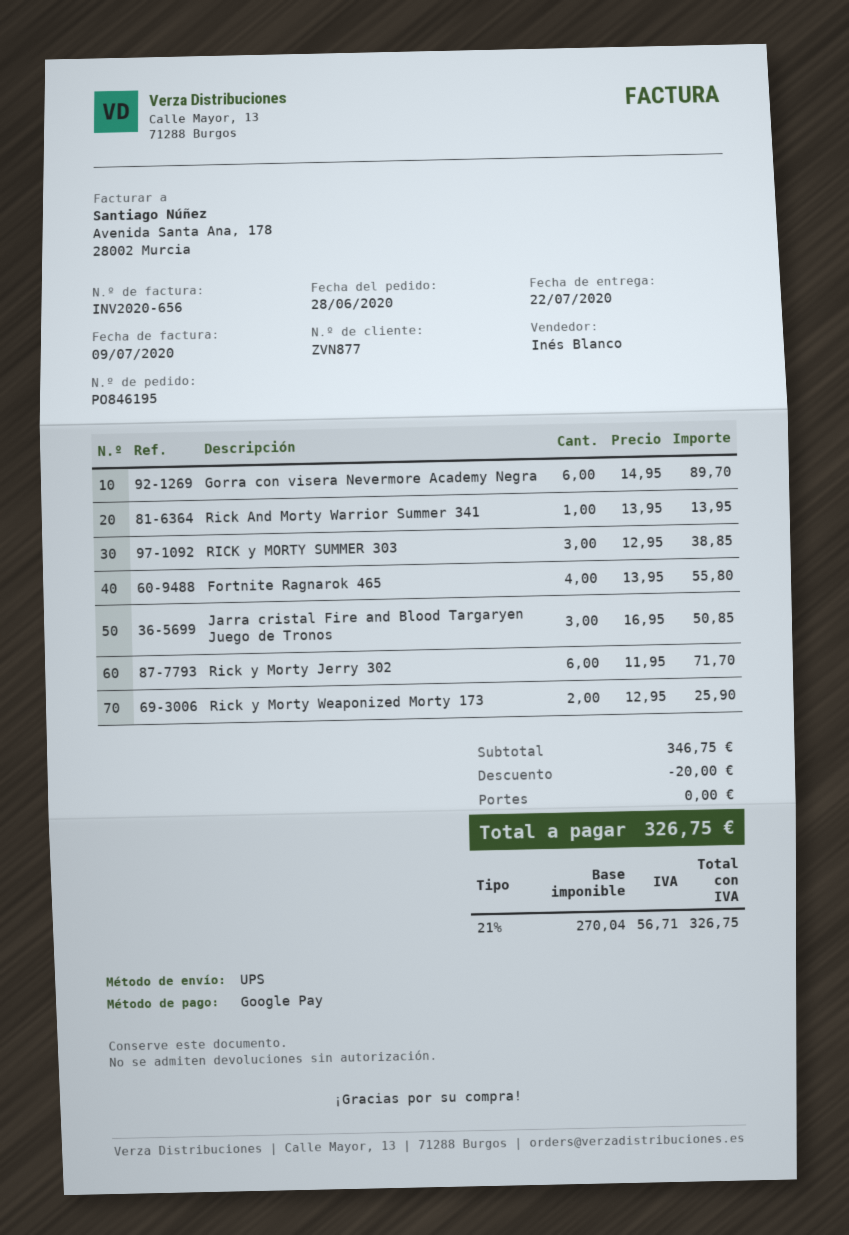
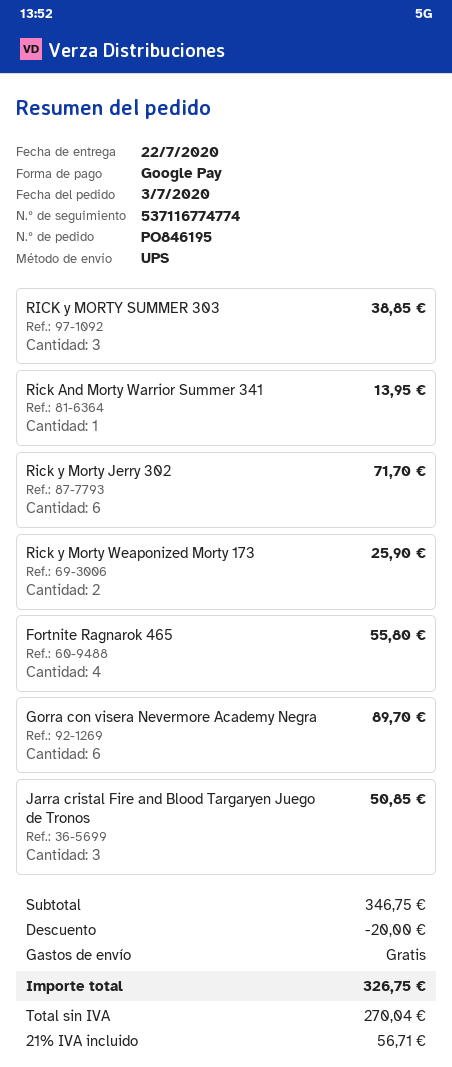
order date: 2020-06-28 -> 2020-07-03

